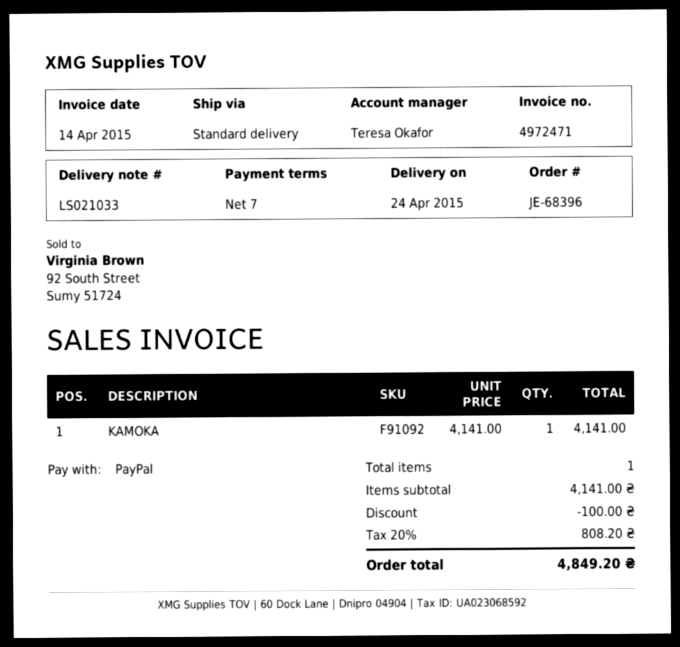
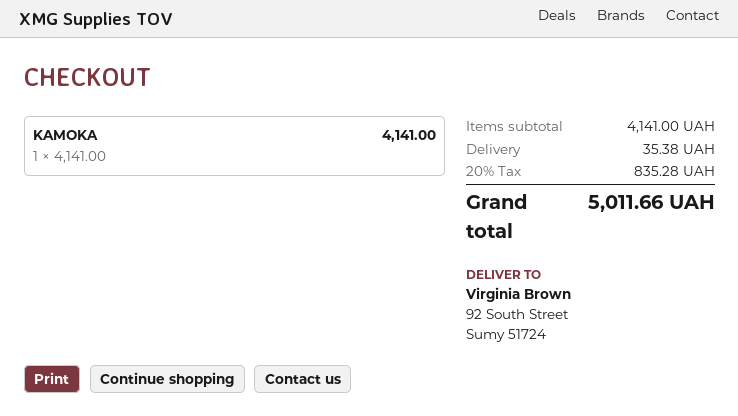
discount: 100.00 -> none
shipping: none -> 35.38
tax: 20% = 808.20 -> 20% = 835.28
total: 4849.20 -> 5011.66

